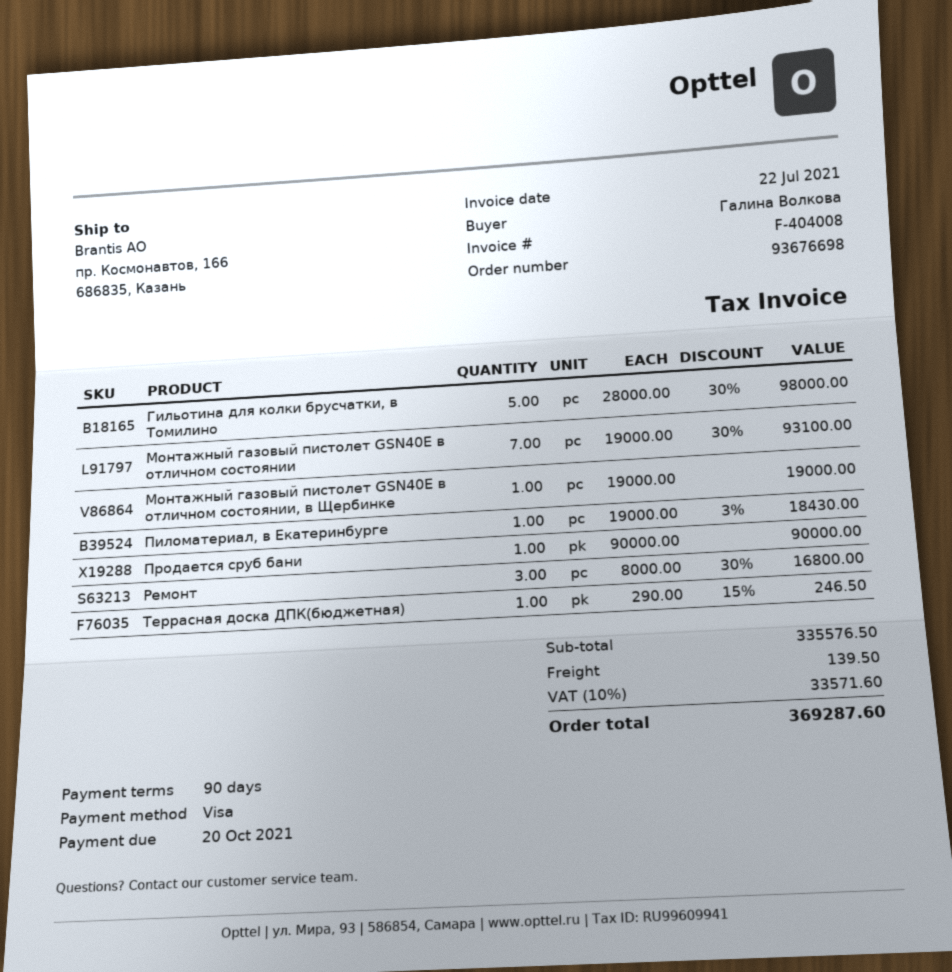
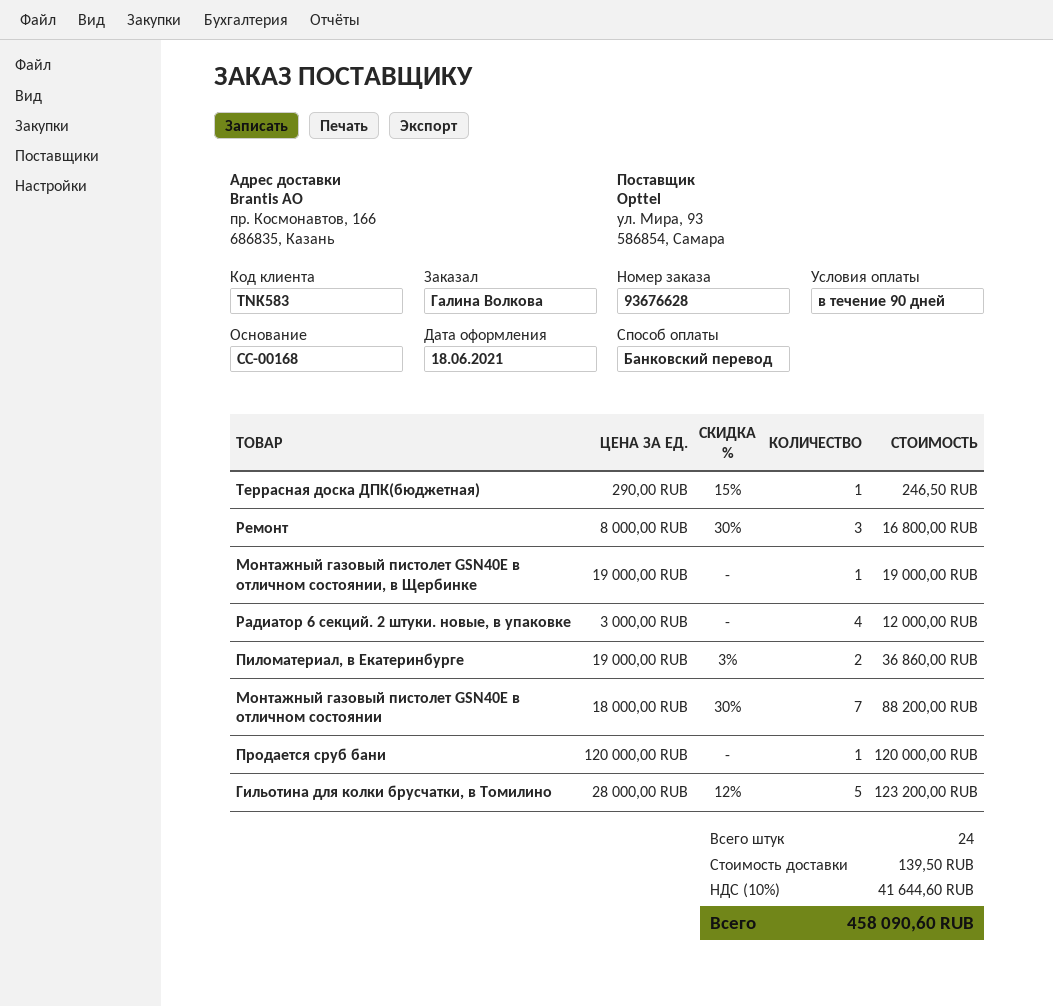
order number: 93676698 -> 93676628
payment method: Visa -> bank transfer
Гильотина для колки брусчатки, в Томилино: 5 x 28000.00 - 30% = 98000.00 -> 5 x 28000.00 - 12% = 123200.00
Монтажный газовый пистолет GSN40E в отличном состоянии: 7 x 19000.00 - 30% = 93100.00 -> 7 x 18000.00 - 30% = 88200.00
Пиломатериал, в Екатеринбурге: 1 x 19000.00 - 3% = 18430.00 -> 2 x 19000.00 - 3% = 36860.00
Продается сруб бани: 1 x 90000.00 = 90000.00 -> 1 x 120000.00 = 120000.00
Радиатор 6 секций. 2 штуки. новые, в упаковке: none -> 4 x 3000.00 = 12000.00
tax: 10% = 33571.60 -> 10% = 41644.60
total: 369287.60 -> 458090.60

